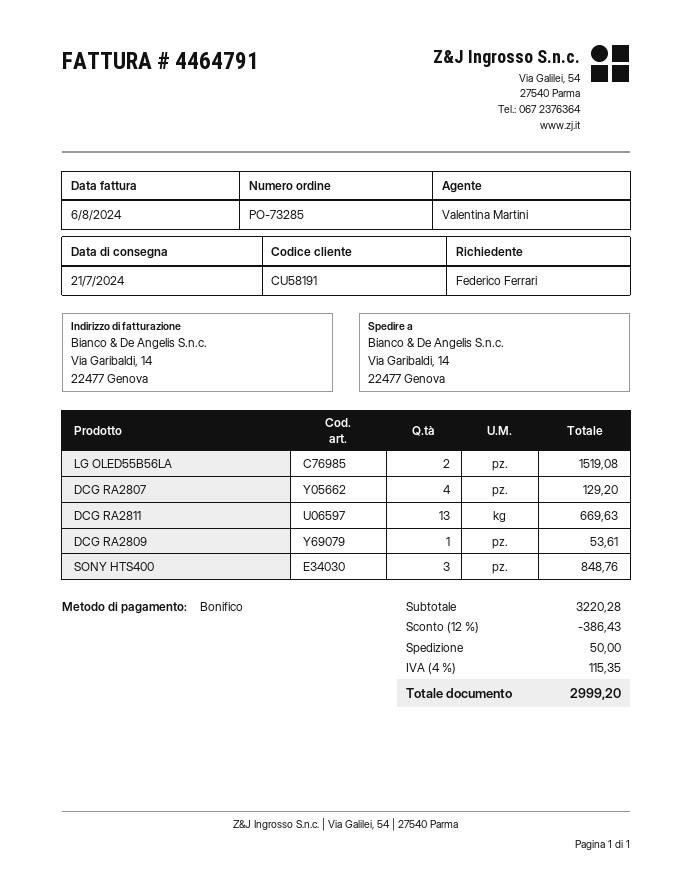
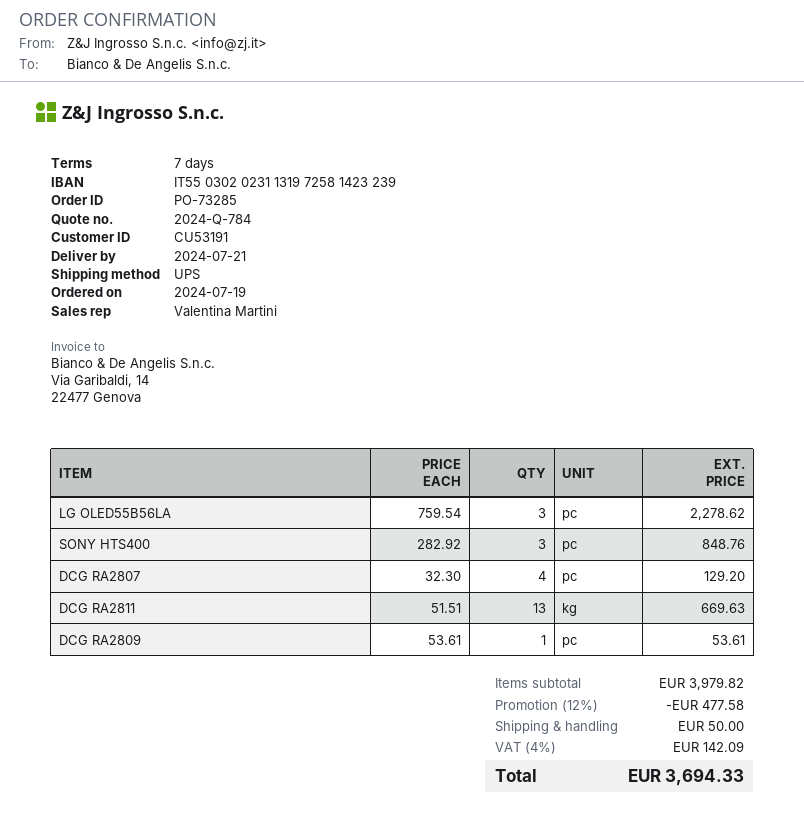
customer number: CU58191 -> CU53191
LG OLED55B56LA: 2 for 1519.08 -> 3 for 2278.62
subtotal: 3220.28 -> 3979.82
discount: 12% = 386.43 -> 12% = 477.58
tax: 4% = 115.35 -> 4% = 142.09
total: 2999.20 -> 3694.33

